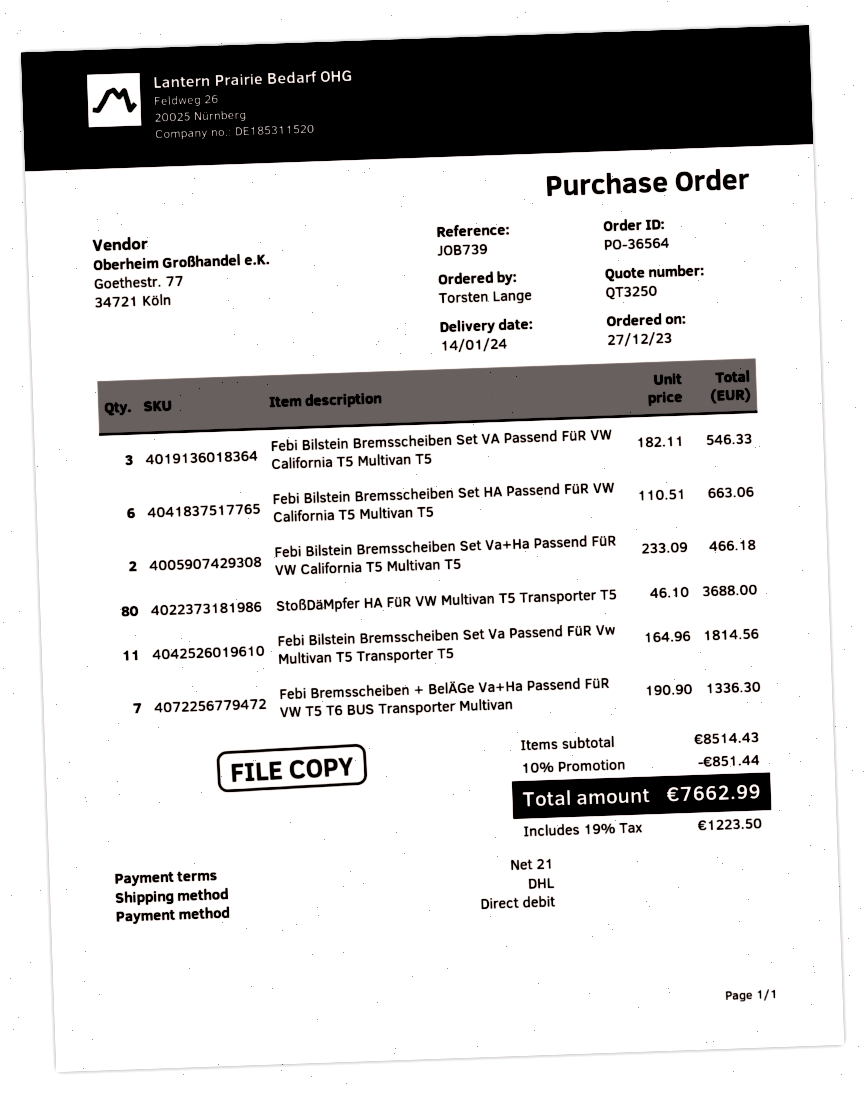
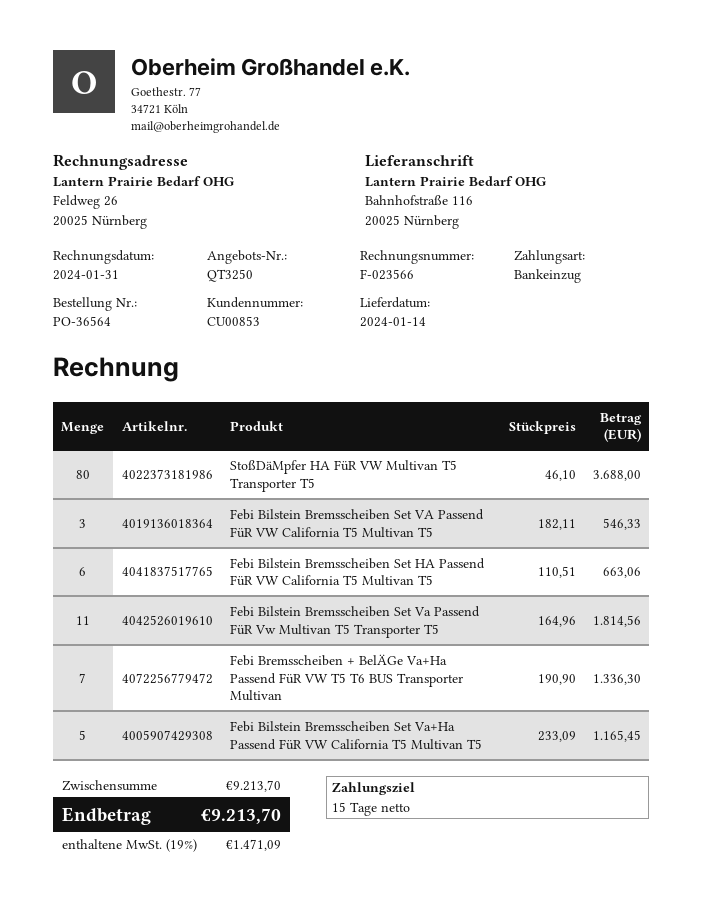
payment terms: 21 days -> 15 days
Febi Bilstein Bremsscheiben Set Va+Ha Passend FüR VW California T5 Multivan T5: 2 x 233.09 = 466.18 -> 5 x 233.09 = 1165.45
subtotal: 8514.43 -> 9213.70
discount: 10% = 851.44 -> none
tax: 19% = 1223.50 -> 19% = 1471.09
total: 7662.99 -> 9213.70

